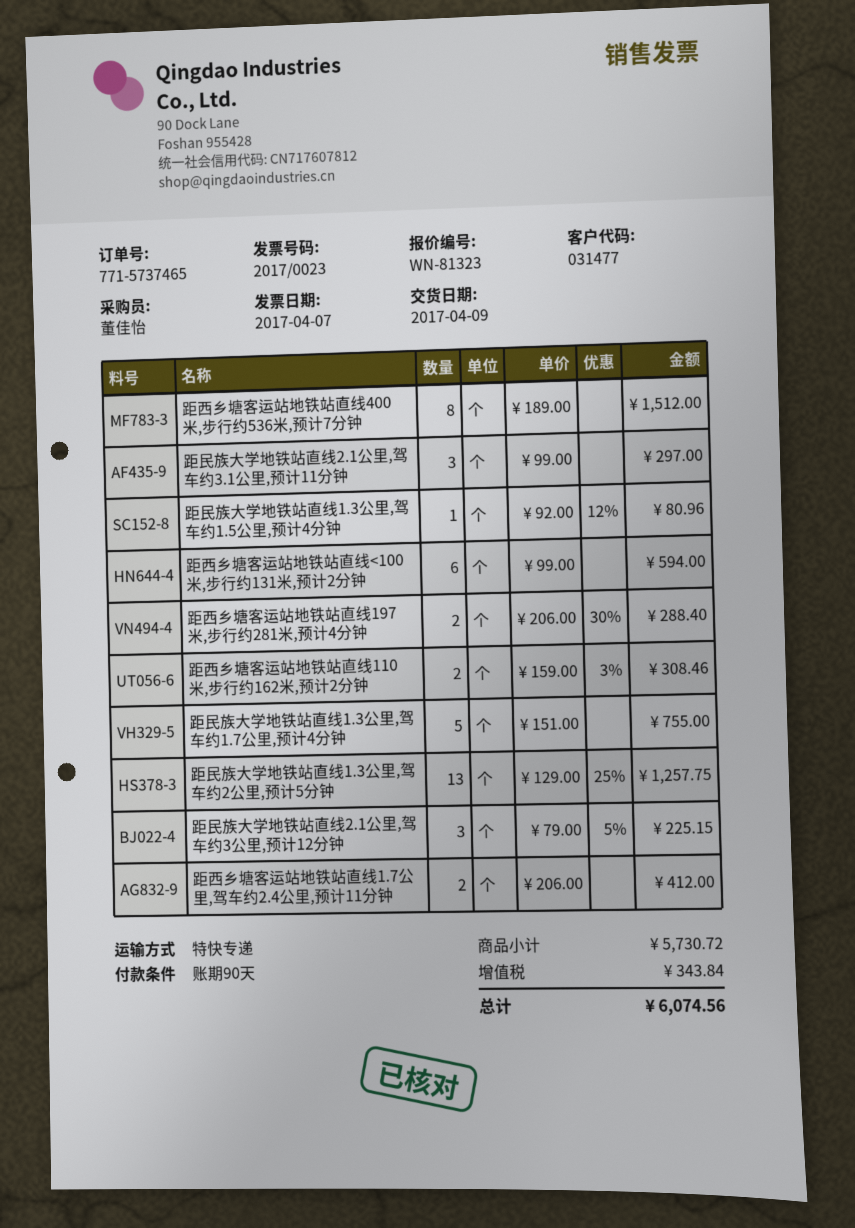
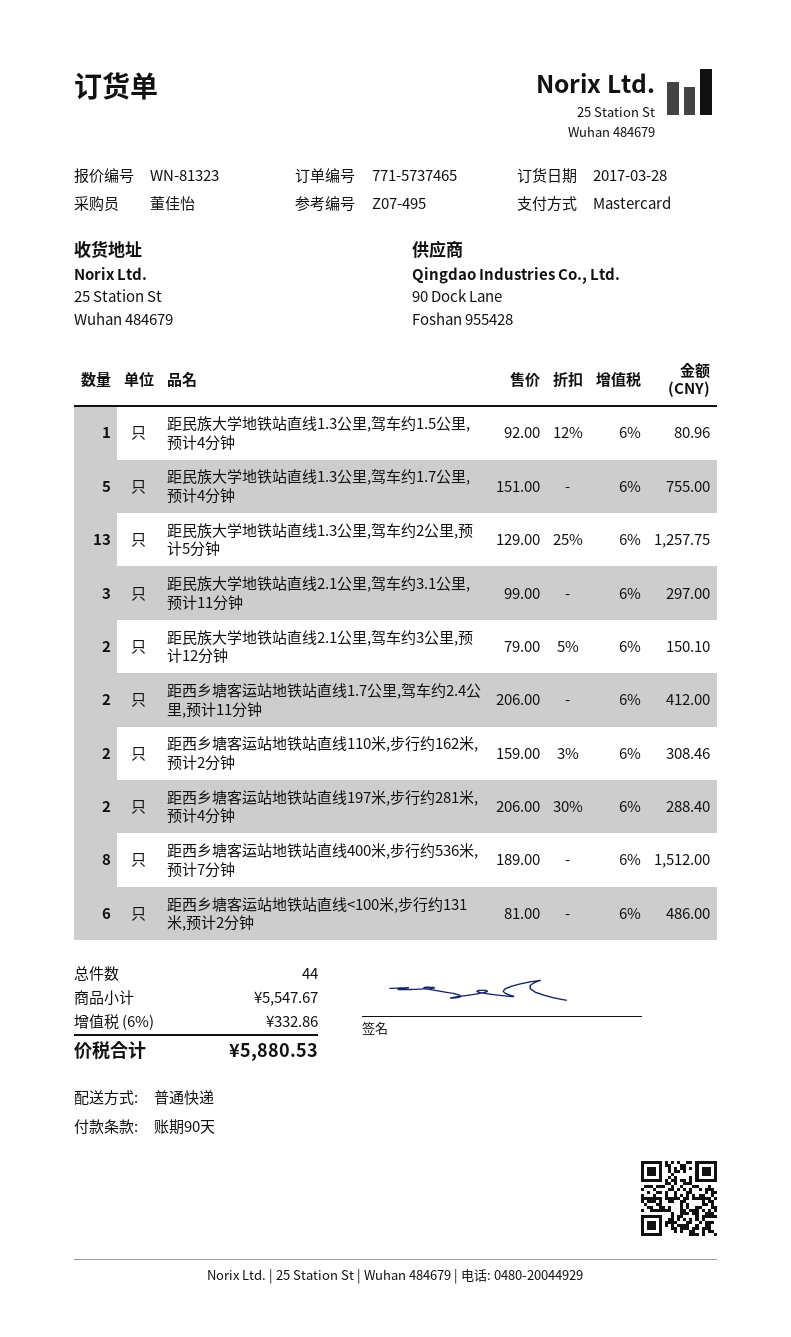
shipping method: express -> standard
距西乡塘客运站地铁站直线<100米,步行约131米,预计2分钟: 6 x 99.00 = 594.00 -> 6 x 81.00 = 486.00
距民族大学地铁站直线2.1公里,驾车约3公里,预计12分钟: 3 x 79.00 - 5% = 225.15 -> 2 x 79.00 - 5% = 150.10
subtotal: 5730.72 -> 5547.67
tax: 343.84 -> 332.86
total: 6074.56 -> 5880.53

